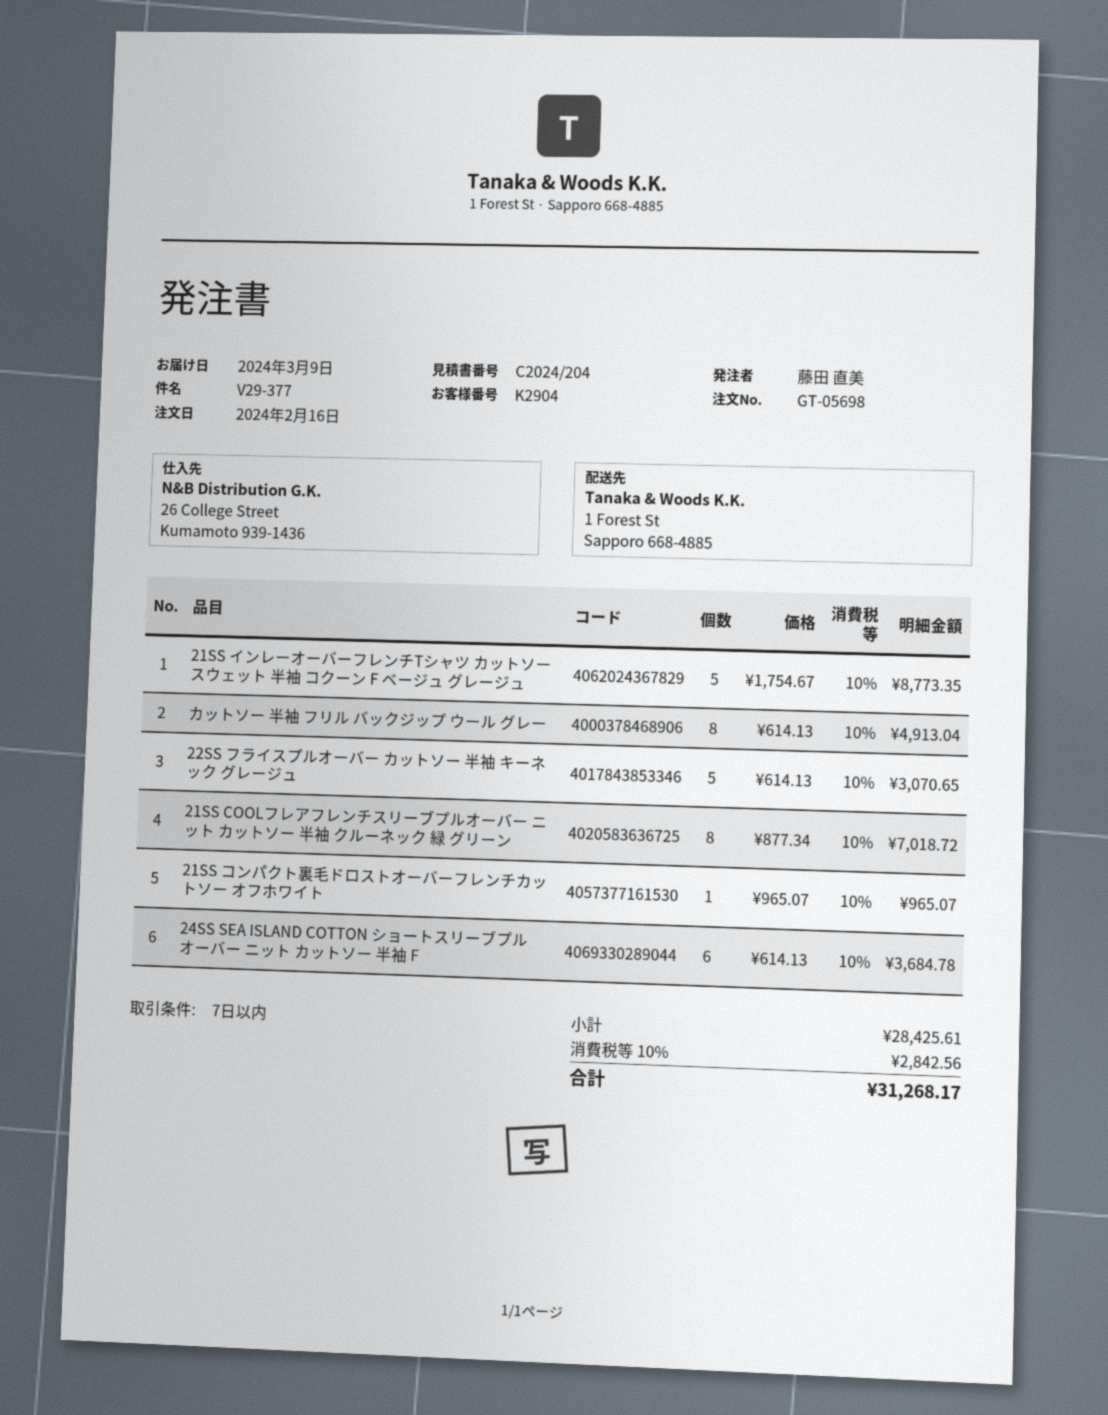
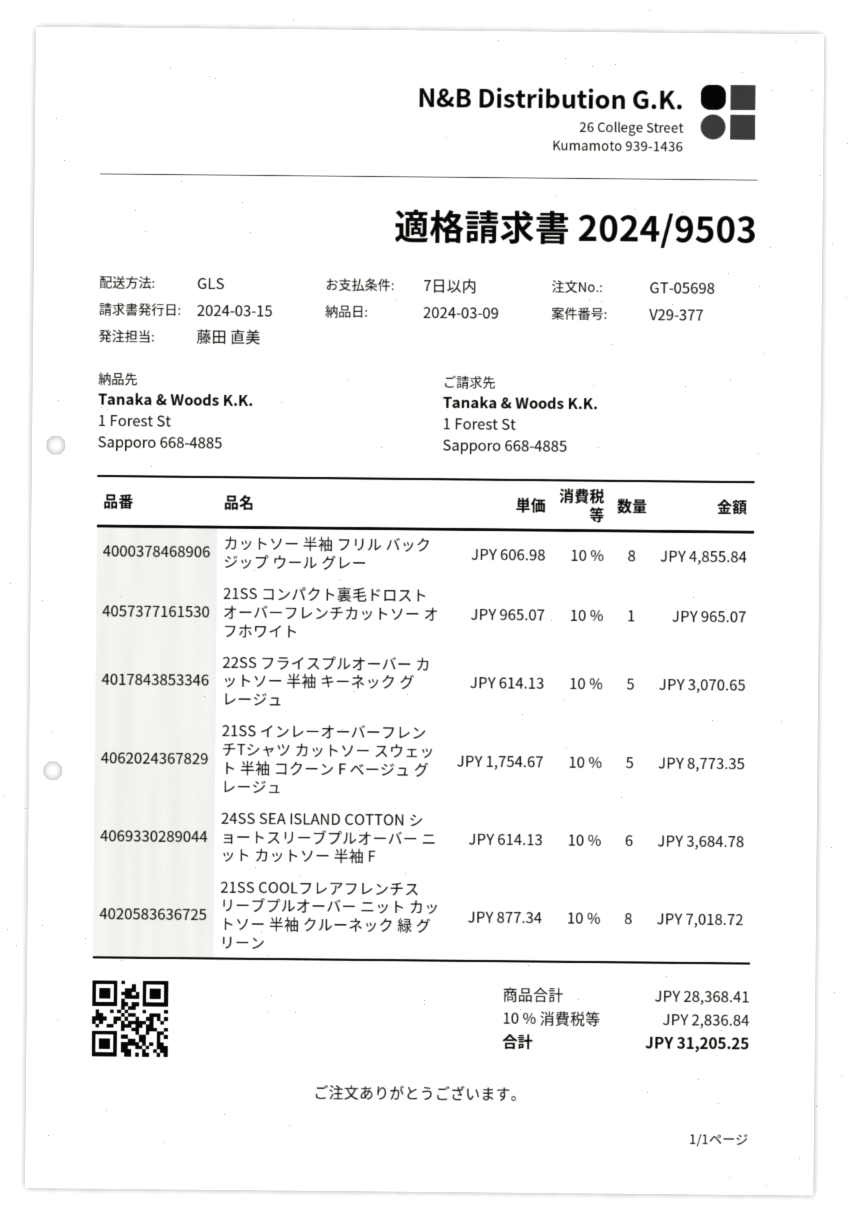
カットソー 半袖 フリル バックジップ ウール グレー: 8 x 614.13 = 4913.04 -> 8 x 606.98 = 4855.84
subtotal: 28425.61 -> 28368.41
tax: 10% = 2842.56 -> 10% = 2836.84
total: 31268.17 -> 31205.25

